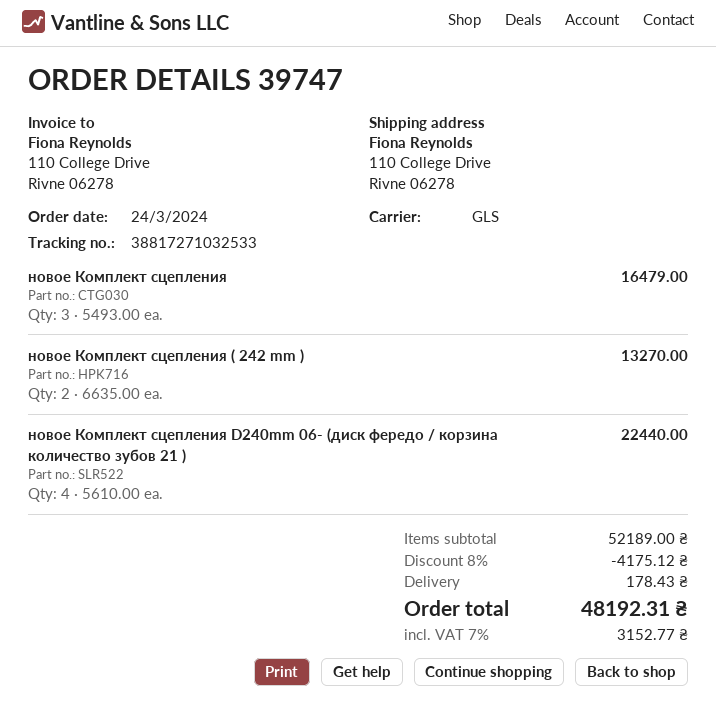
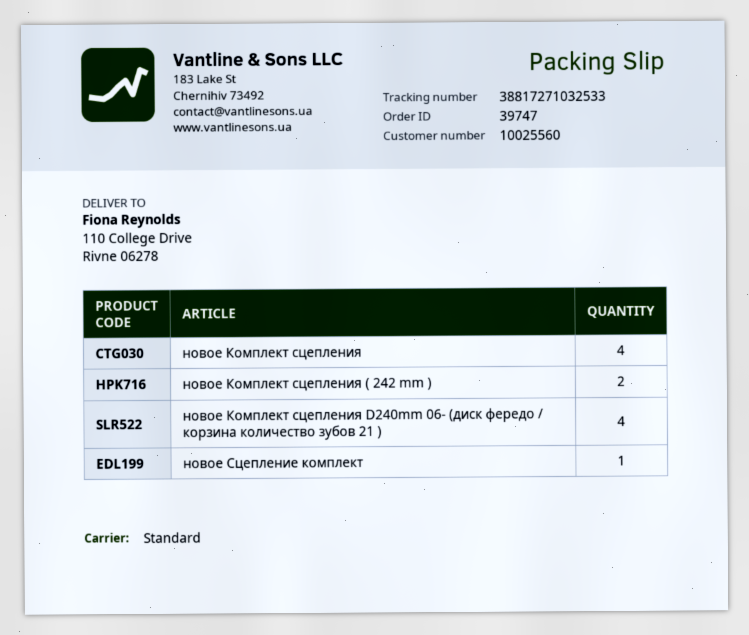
shipping method: GLS -> standard
новое Комплект сцепления: 3 -> 4
новое Сцепление комплект: none -> 1

